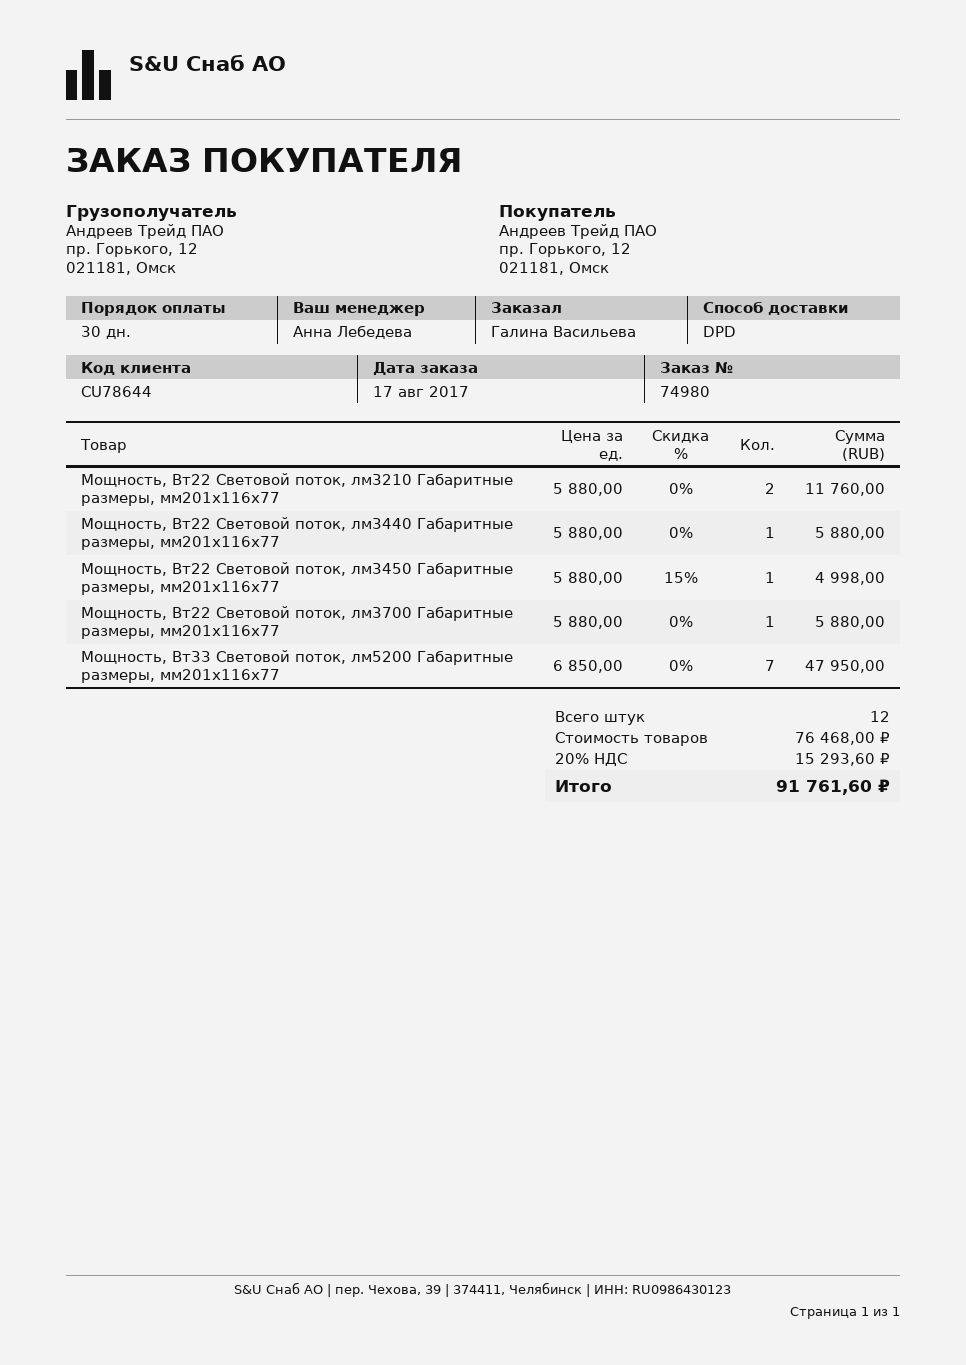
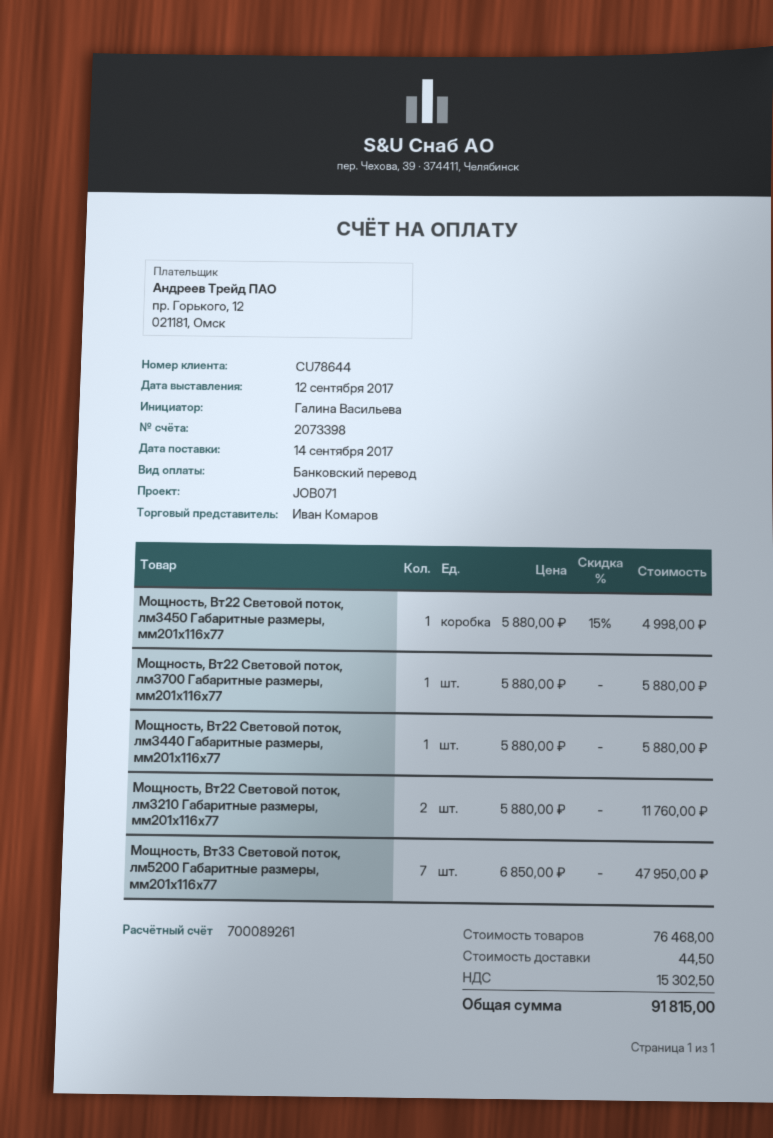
sales rep: Анна Лебедева -> Иван Комаров
shipping: none -> 44.50
tax: 15293.60 -> 15302.50
total: 91761.60 -> 91815.00

